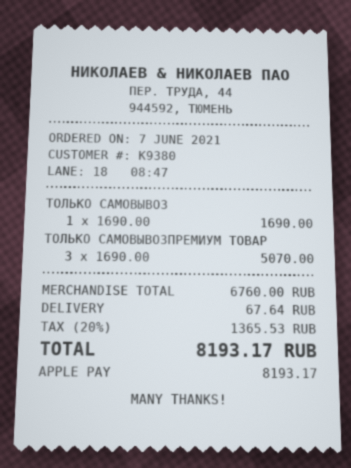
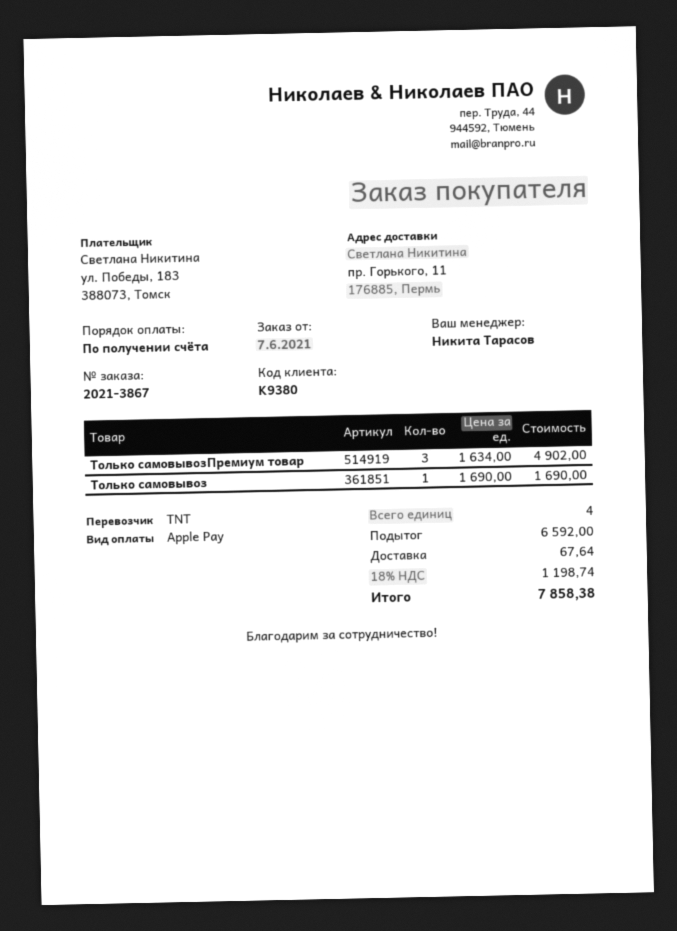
ТОЛЬКО САМОВЫВОЗПРЕМИУМ ТОВАР: 3 x 1690.00 = 5070.00 -> 3 x 1634.00 = 4902.00
subtotal: 6760.00 -> 6592.00
tax: 20% = 1365.53 -> 18% = 1198.74
total: 8193.17 -> 7858.38

